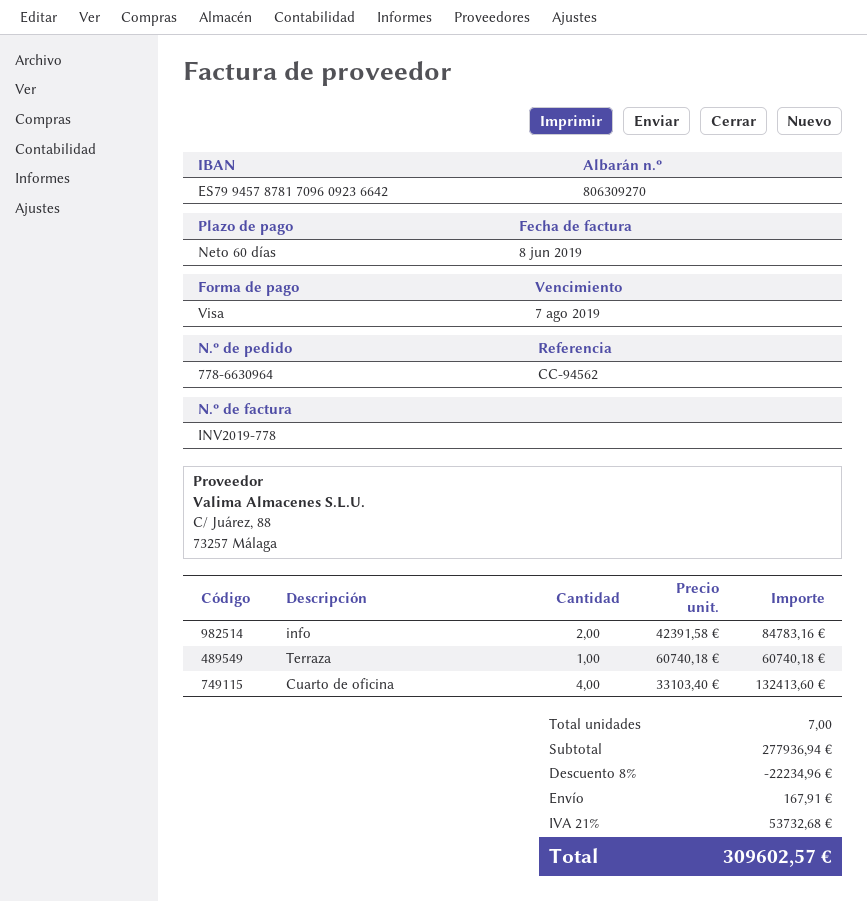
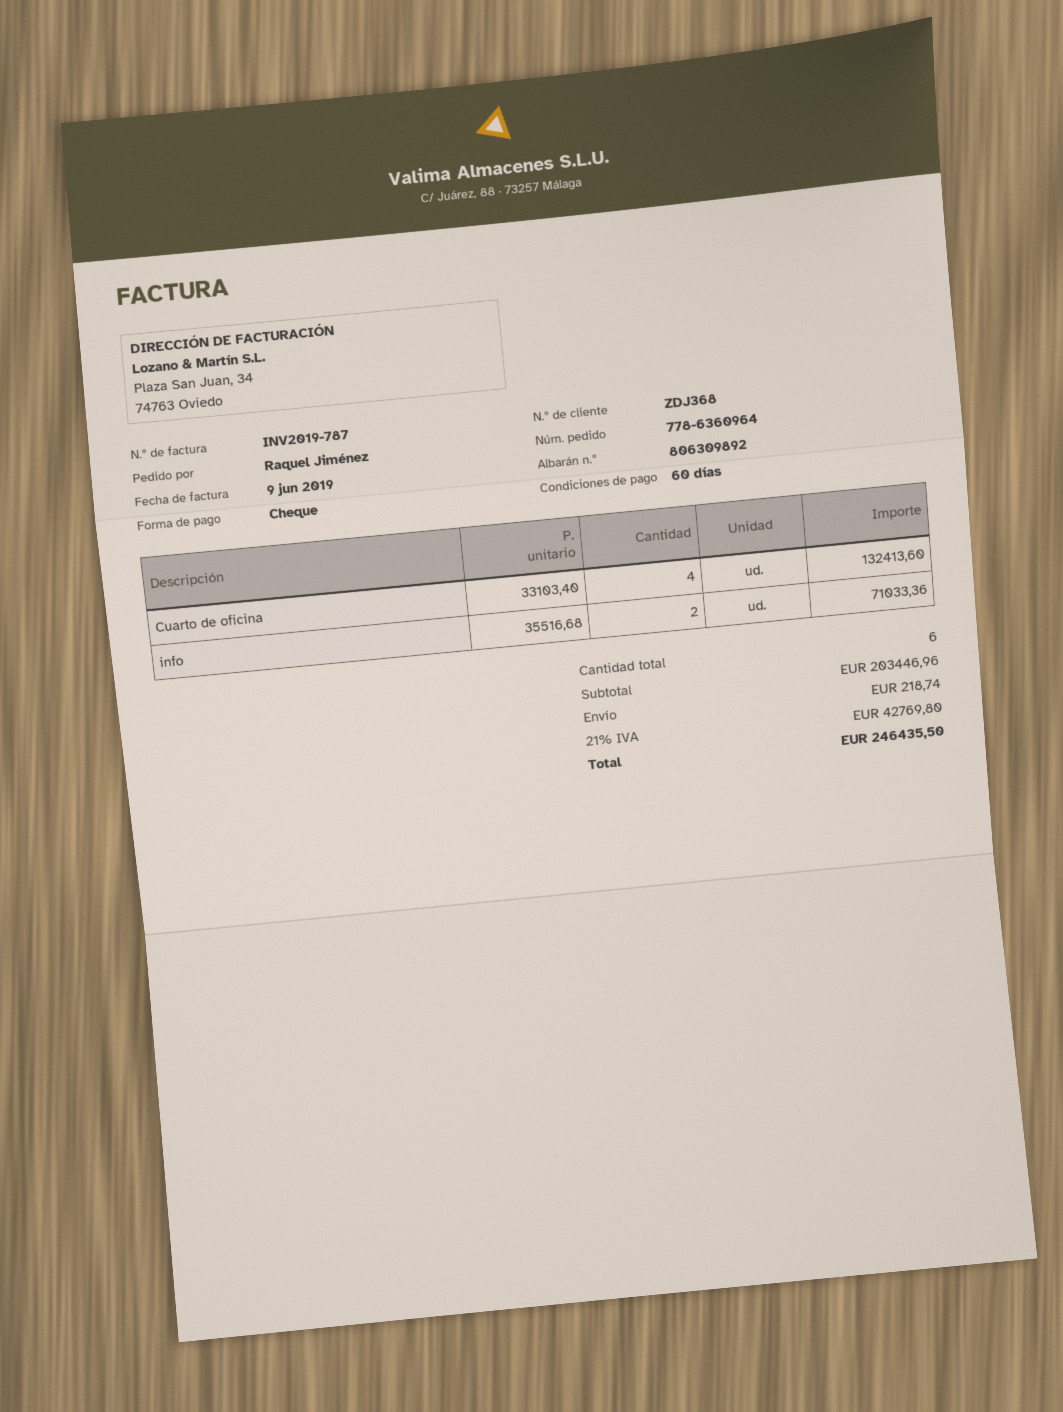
order number: 778-6630964 -> 778-6360964
delivery note number: 806309270 -> 806309892
invoice number: INV2019-778 -> INV2019-787
invoice date: 2019-06-08 -> 2019-06-09
payment method: Visa -> cheque
info: 2 x 42391.58 = 84783.16 -> 2 x 35516.68 = 71033.36
Terraza: 1 x 60740.18 = 60740.18 -> none
total quantity: 7 -> 6
subtotal: 277936.94 -> 203446.96
discount: 8% = 22234.96 -> none
shipping: 167.91 -> 218.74
tax: 21% = 53732.68 -> 21% = 42769.80
total: 309602.57 -> 246435.50

